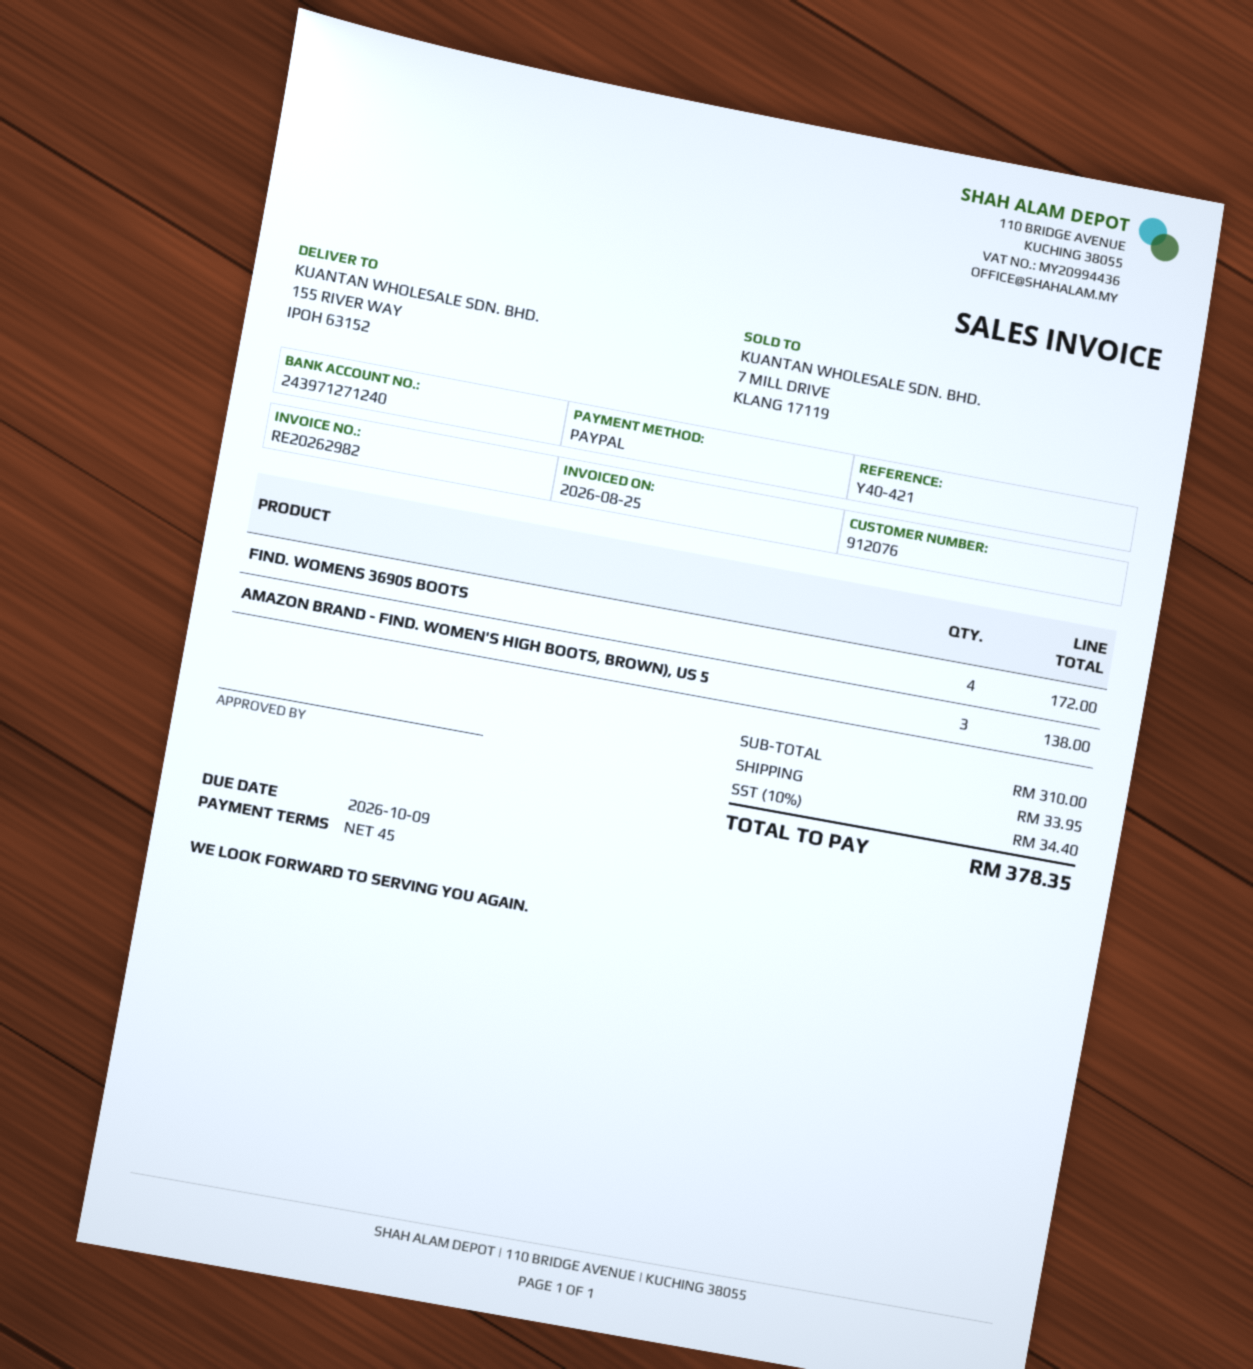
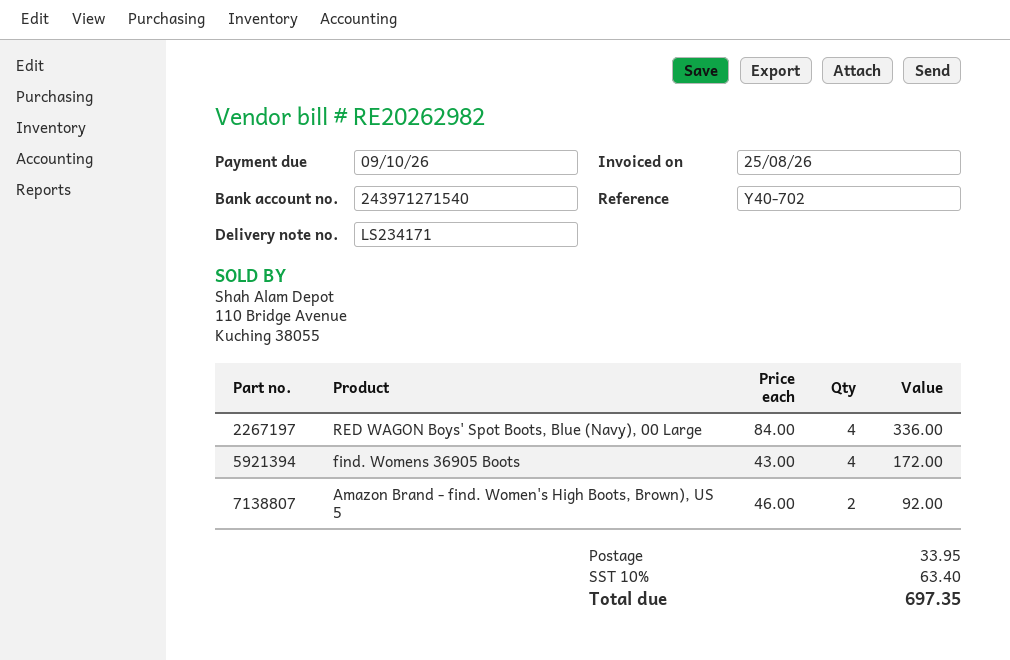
reference: Y40-421 -> Y40-702
bank account: 243971271240 -> 243971271540
AMAZON BRAND - FIND. WOMEN'S HIGH BOOTS, BROWN), US 5: 3 for 138.00 -> 2 for 92.00
RED WAGON Boys' Spot Boots, Blue (Navy), 00 Large: none -> 4 for 336.00
tax: 10% = 34.40 -> 10% = 63.40
total: 378.35 -> 697.35

